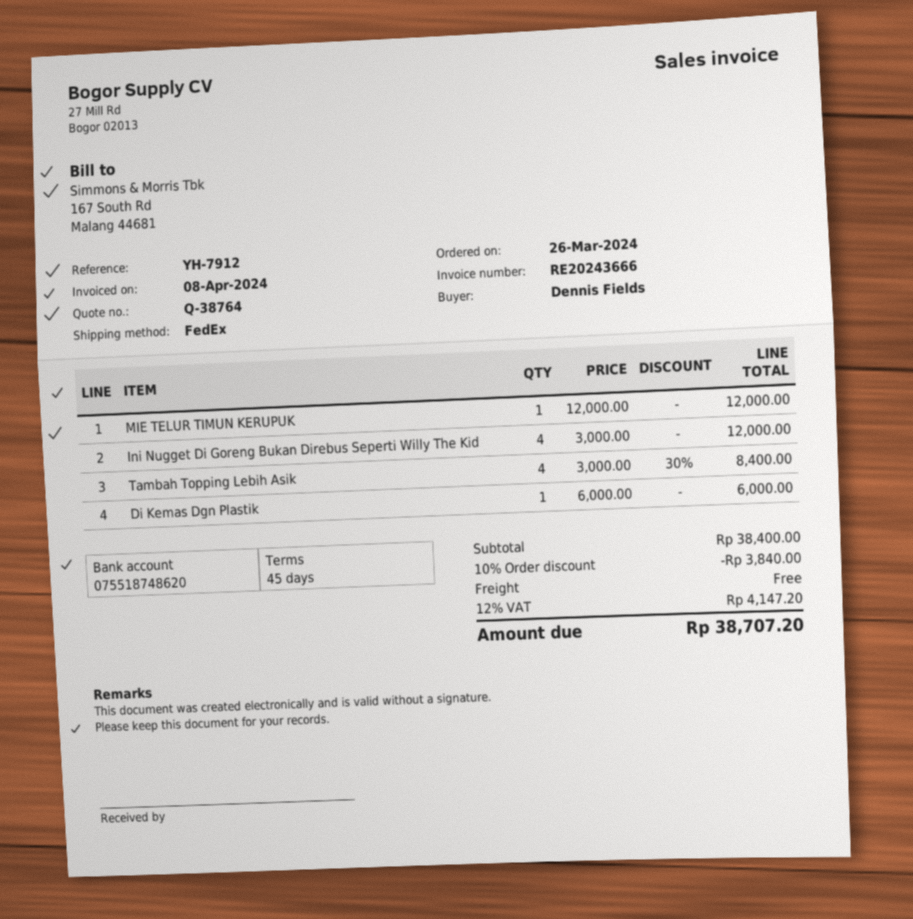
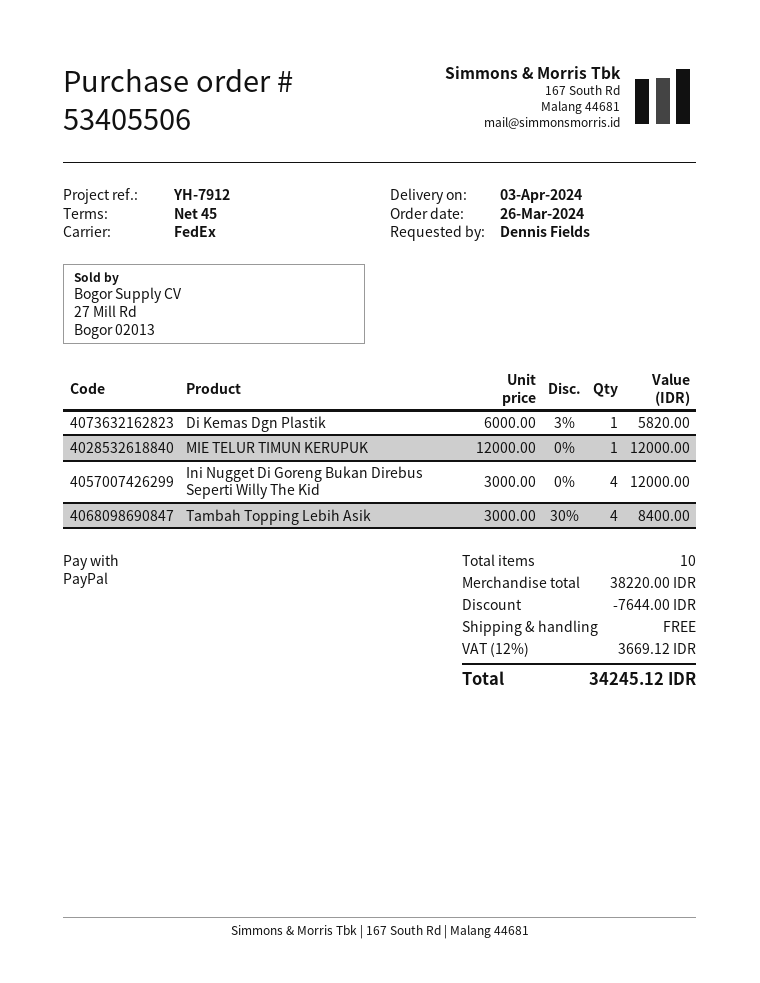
Di Kemas Dgn Plastik: 1 x 6000.00 = 6000.00 -> 1 x 6000.00 - 3% = 5820.00
subtotal: 38400.00 -> 38220.00
discount: 3840.00 -> 7644.00
tax: 12% = 4147.20 -> 12% = 3669.12
total: 38707.20 -> 34245.12

